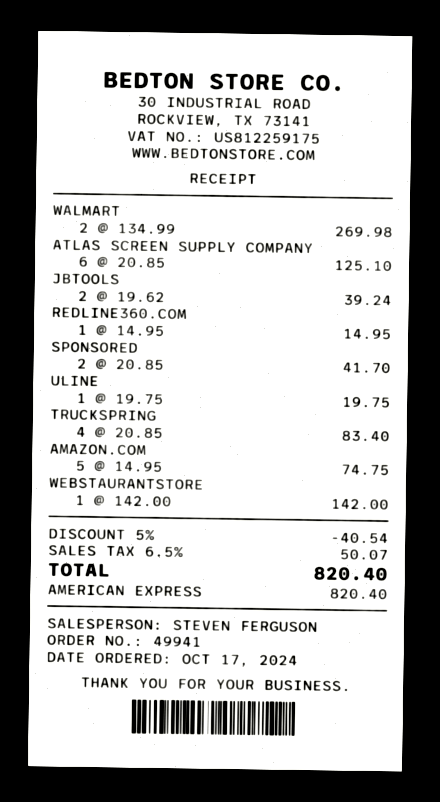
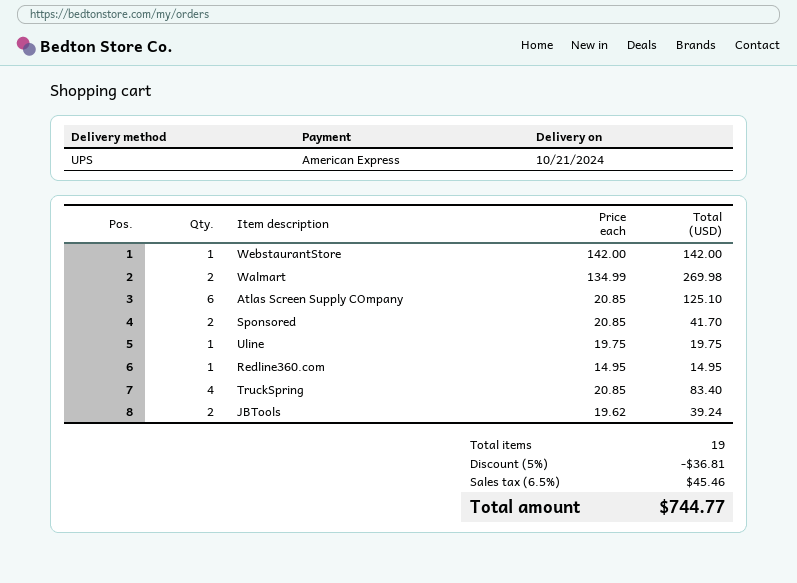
AMAZON.COM: 5 x 14.95 = 74.75 -> none
discount: 5% = 40.54 -> 5% = 36.81
tax: 6.5% = 50.07 -> 6.5% = 45.46
total: 820.40 -> 744.77

